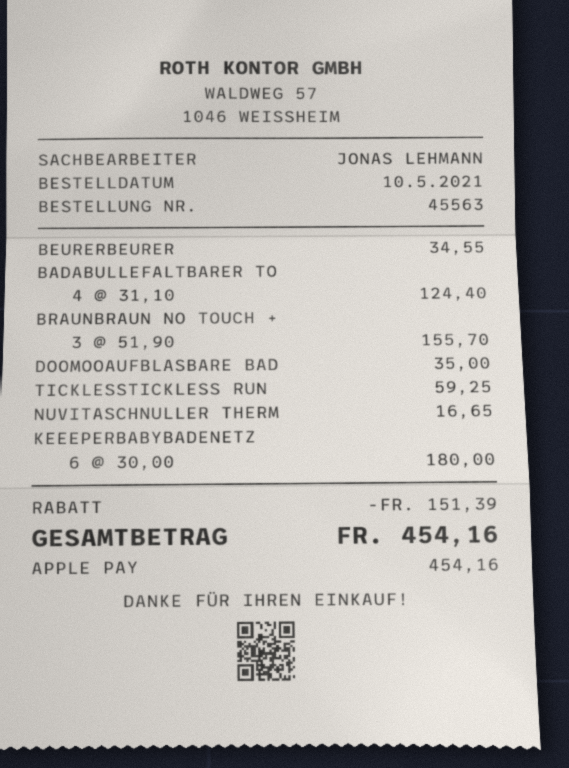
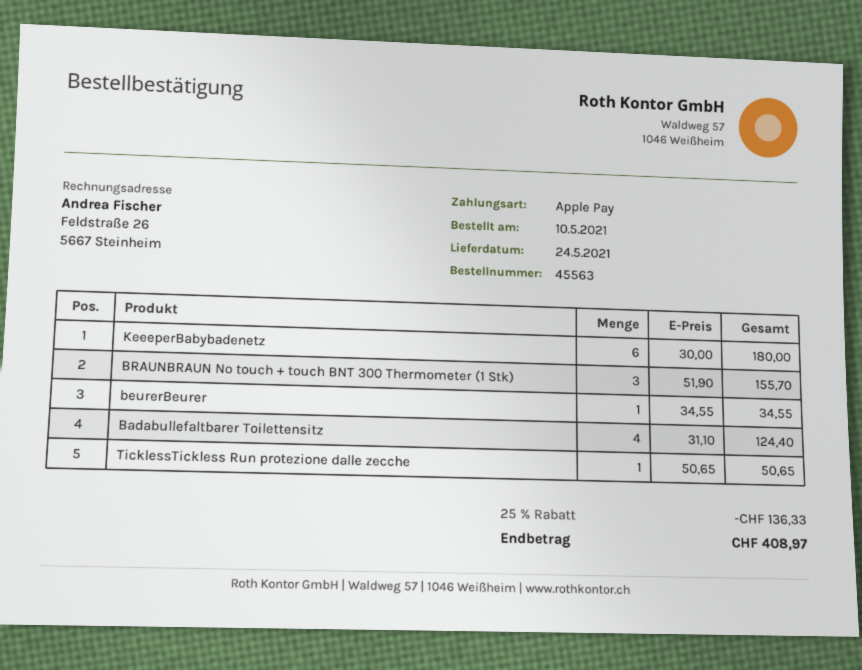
DOOMOOAUFBLASBARE BAD: 1 x 35.00 = 35.00 -> none
TICKLESSTICKLESS RUN: 1 x 59.25 = 59.25 -> 1 x 50.65 = 50.65
NUVITASCHNULLER THERM: 1 x 16.65 = 16.65 -> none
discount: 151.39 -> 136.33
total: 454.16 -> 408.97

